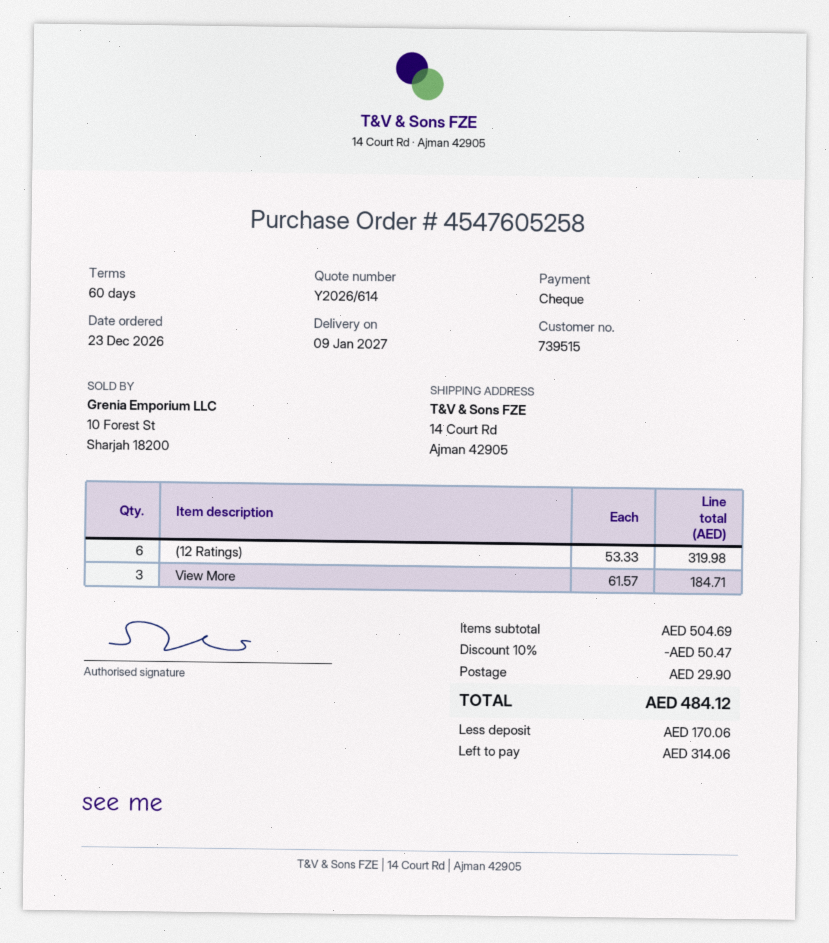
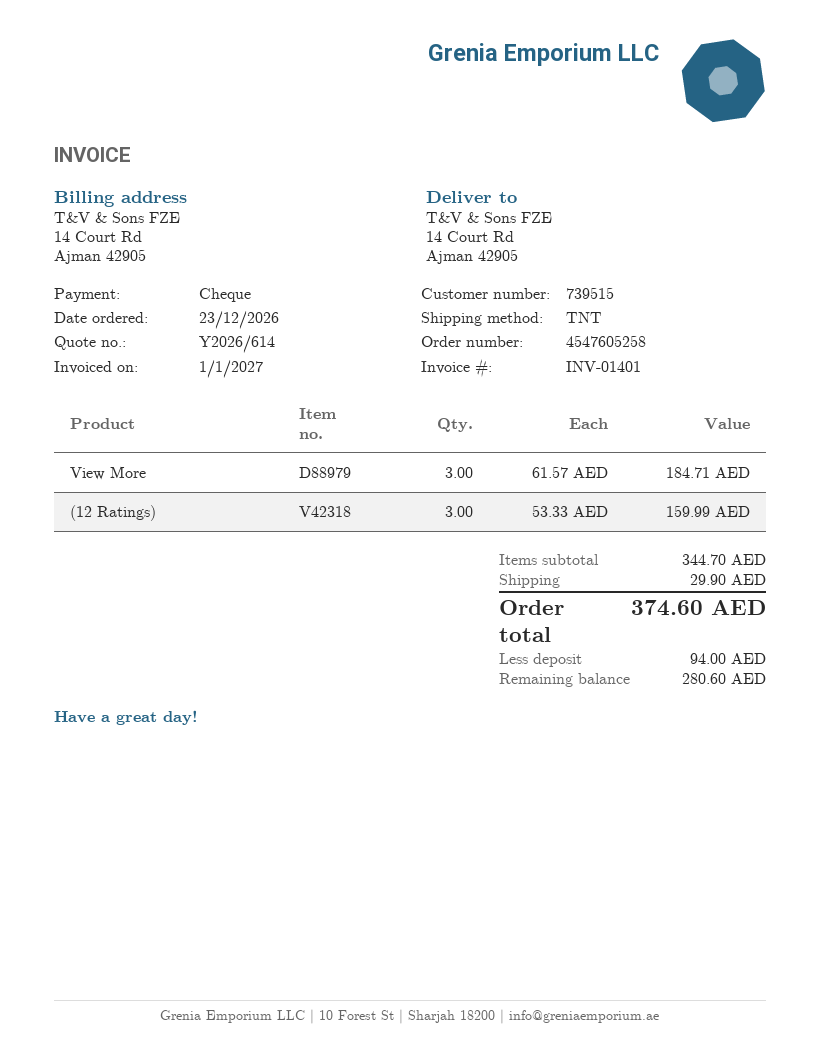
(12 Ratings): 6 x 53.33 = 319.98 -> 3 x 53.33 = 159.99
subtotal: 504.69 -> 344.70
discount: 10% = 50.47 -> none
total: 484.12 -> 374.60
deposit: 170.06 -> 94.00
balance: 314.06 -> 280.60

